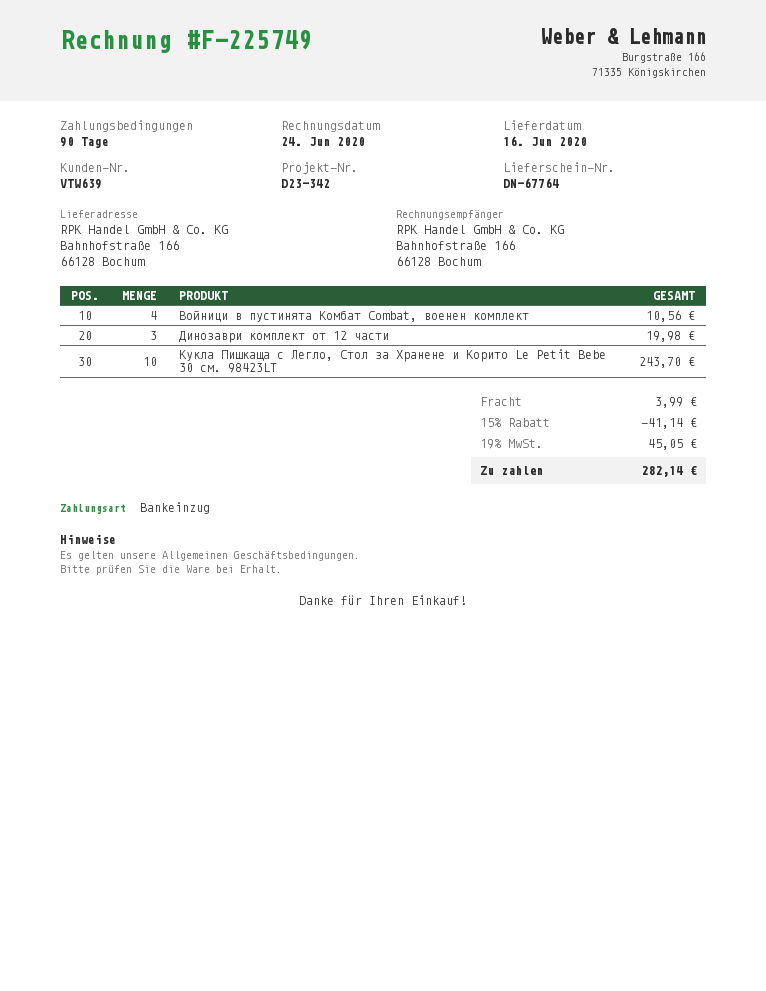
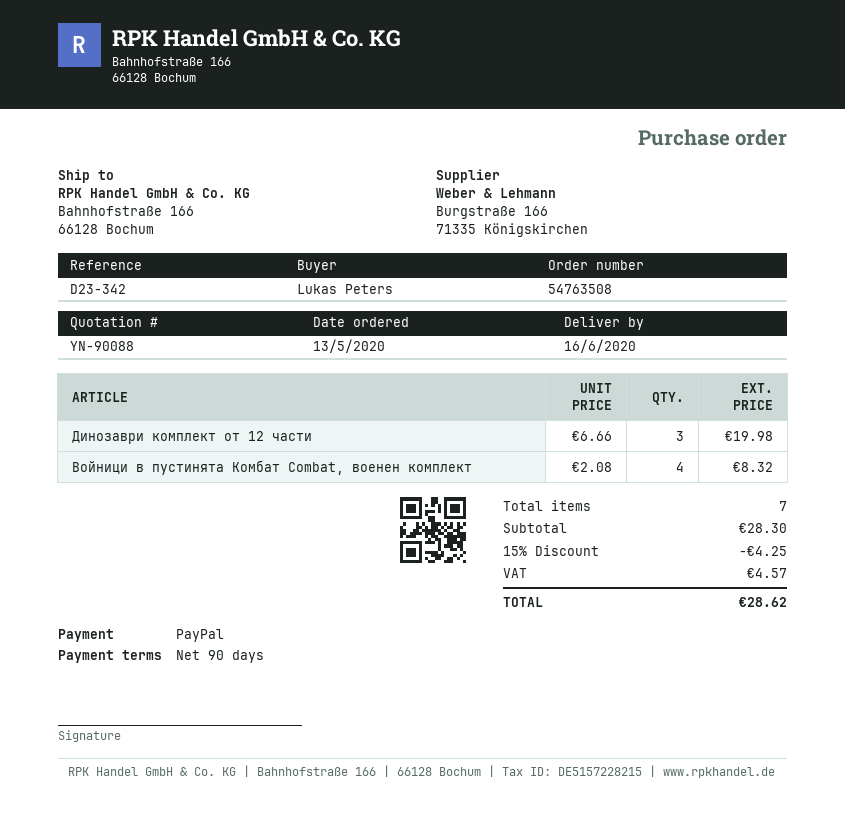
payment method: direct debit -> PayPal
Войници в пустинята Комбат Combat, военен комплект: 4 for 10.56 -> 4 for 8.32
Кукла Пишкаща с Легло, Стол за Хранене и Корито Le Petit Bebe 30 см. 98423LT: 10 for 243.70 -> none
discount: 15% = 41.14 -> 15% = 4.25
shipping: 3.99 -> none
tax: 45.05 -> 4.57
total: 282.14 -> 28.62

